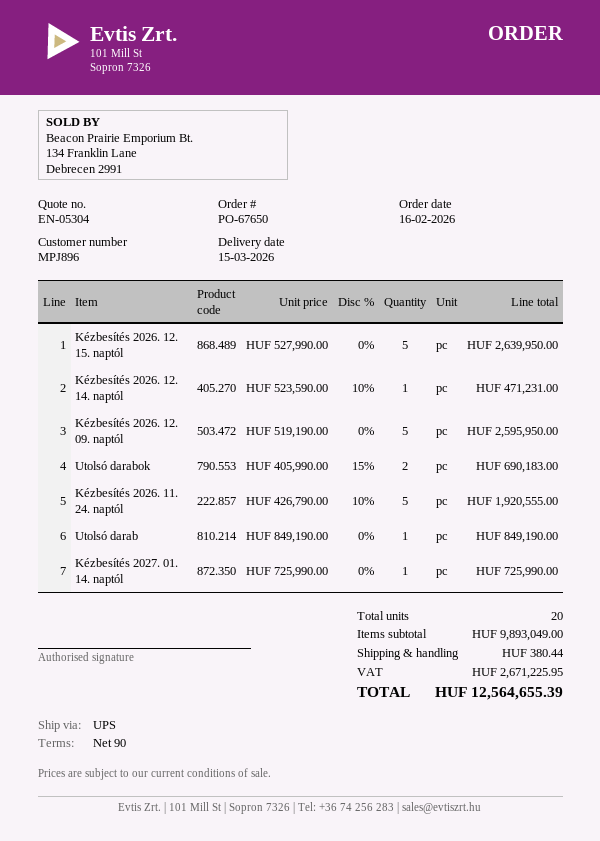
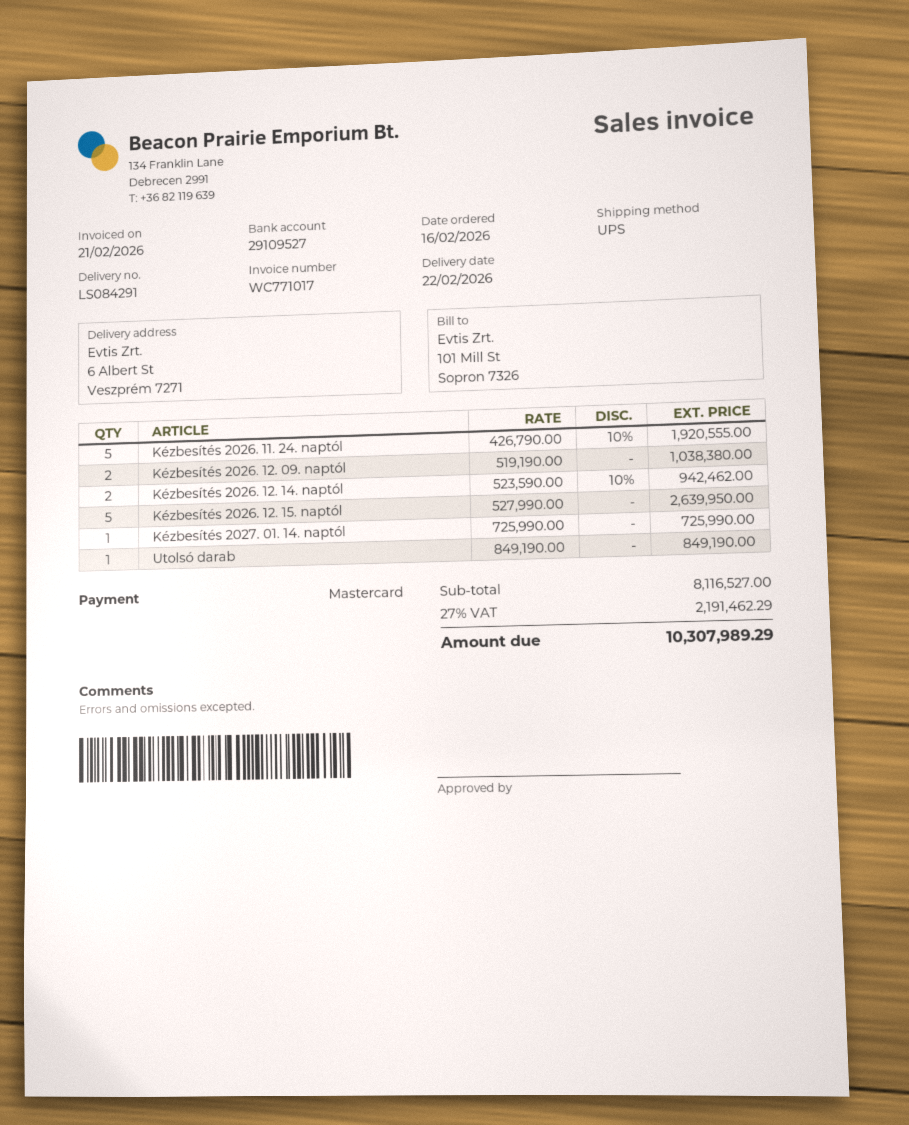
delivery date: 2026-03-15 -> 2026-02-22
Kézbesítés 2026. 12. 14. naptól: 1 x 523590.00 - 10% = 471231.00 -> 2 x 523590.00 - 10% = 942462.00
Kézbesítés 2026. 12. 09. naptól: 5 x 519190.00 = 2595950.00 -> 2 x 519190.00 = 1038380.00
Utolsó darabok: 2 x 405990.00 - 15% = 690183.00 -> none
subtotal: 9893049.00 -> 8116527.00
shipping: 380.44 -> none
tax: 2671225.95 -> 2191462.29
total: 12564655.39 -> 10307989.29

